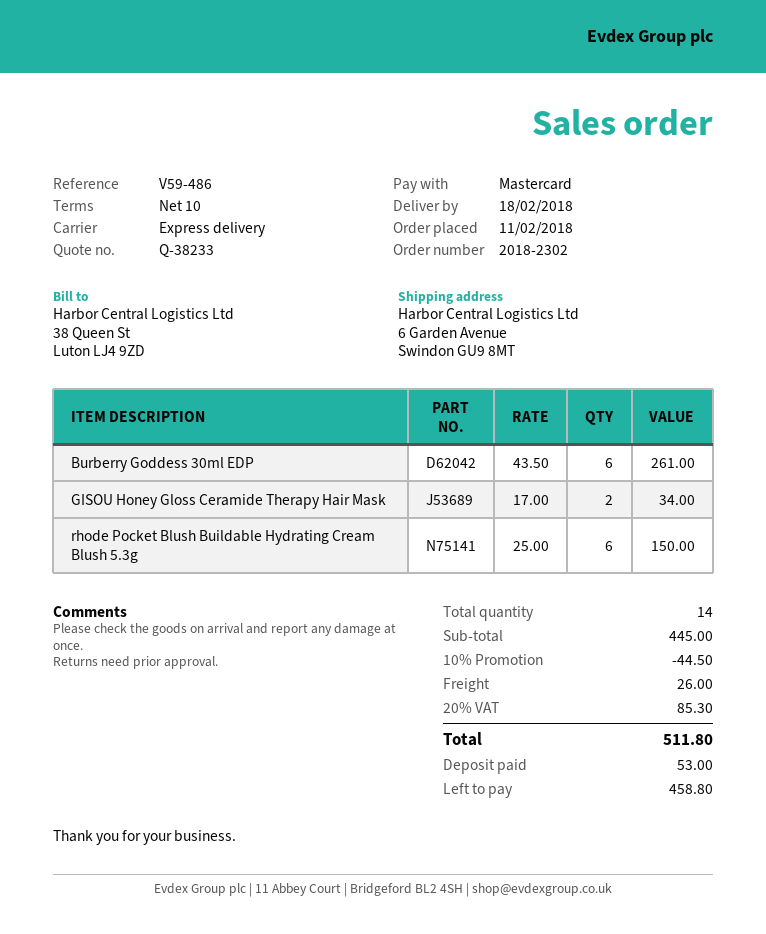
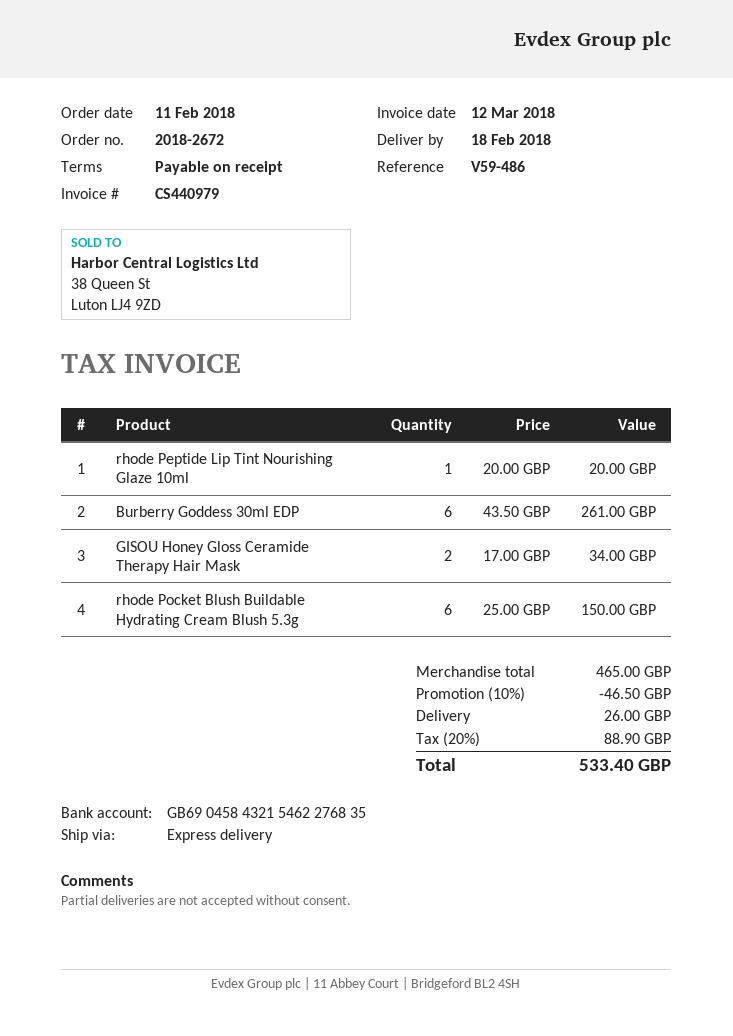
order number: 2018-2302 -> 2018-2672
payment terms: 10 days -> on receipt
rhode Peptide Lip Tint Nourishing Glaze 10ml: none -> 1 x 20.00 = 20.00
subtotal: 445.00 -> 465.00
discount: 10% = 44.50 -> 10% = 46.50
tax: 20% = 85.30 -> 20% = 88.90
total: 511.80 -> 533.40

